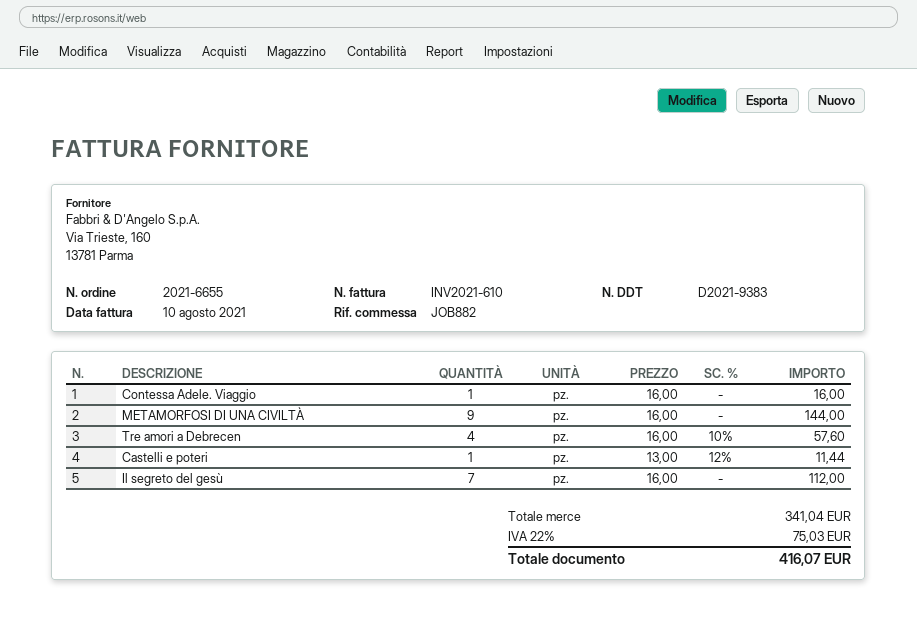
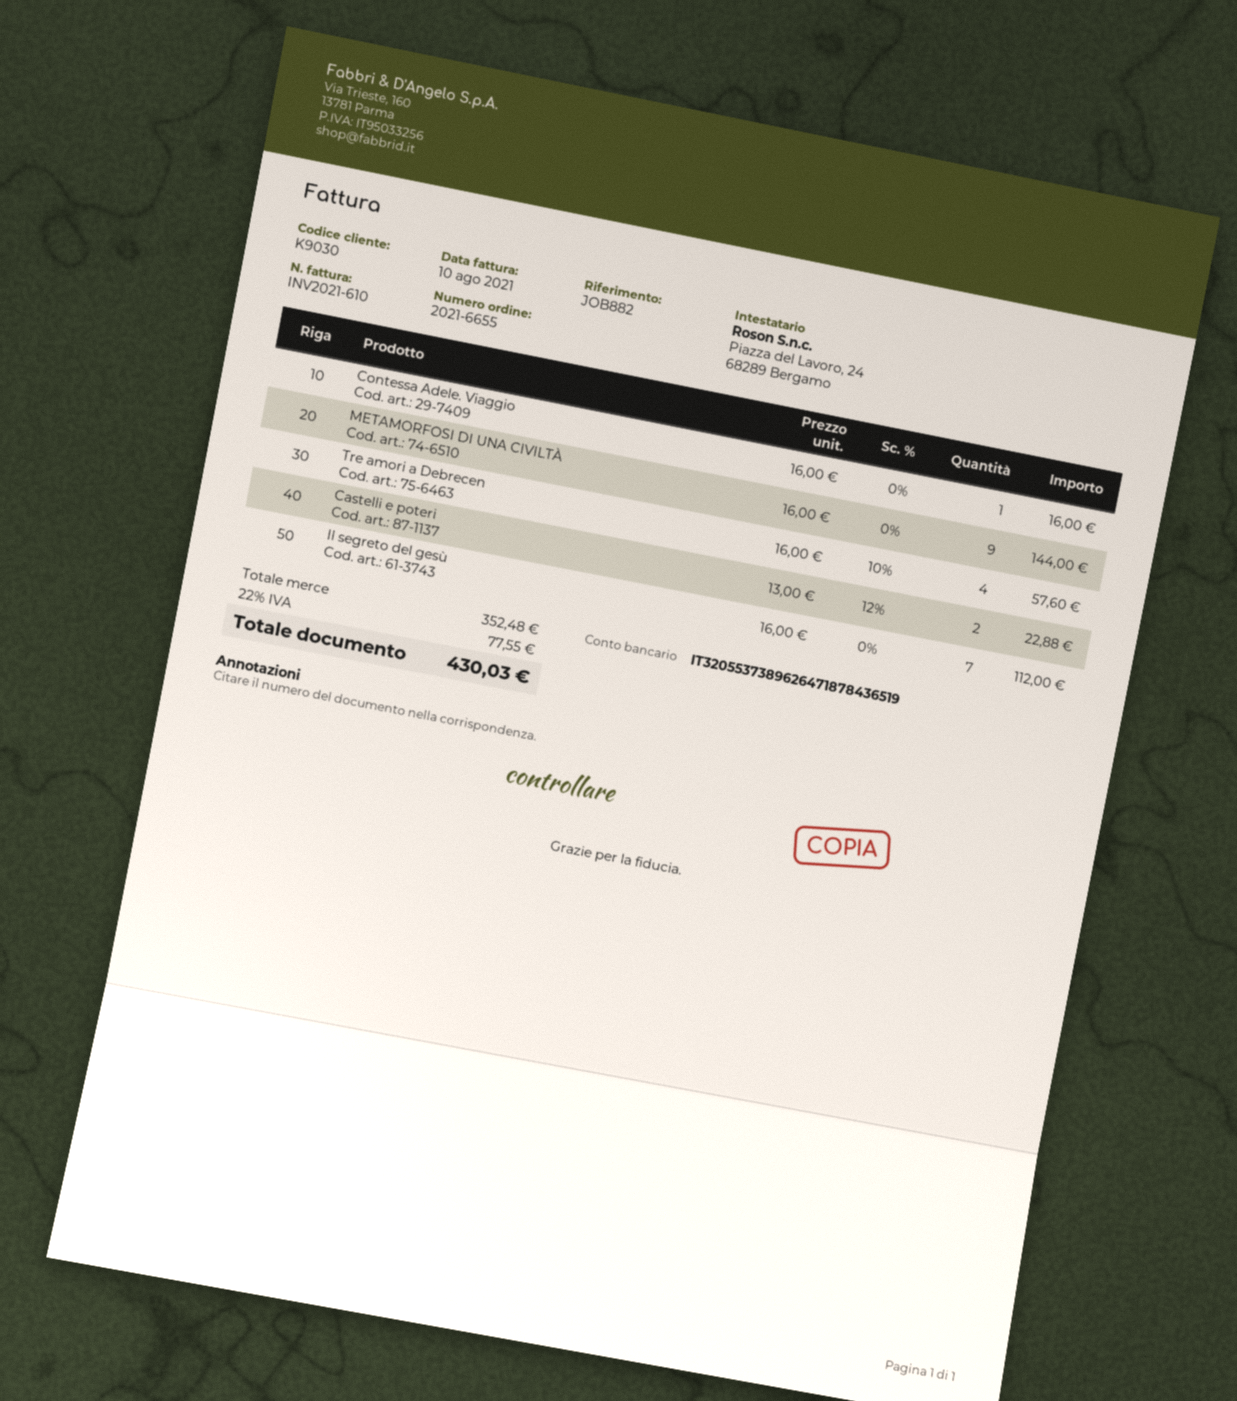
Castelli e poteri: 1 x 13.00 - 12% = 11.44 -> 2 x 13.00 - 12% = 22.88
subtotal: 341.04 -> 352.48
tax: 22% = 75.03 -> 22% = 77.55
total: 416.07 -> 430.03

